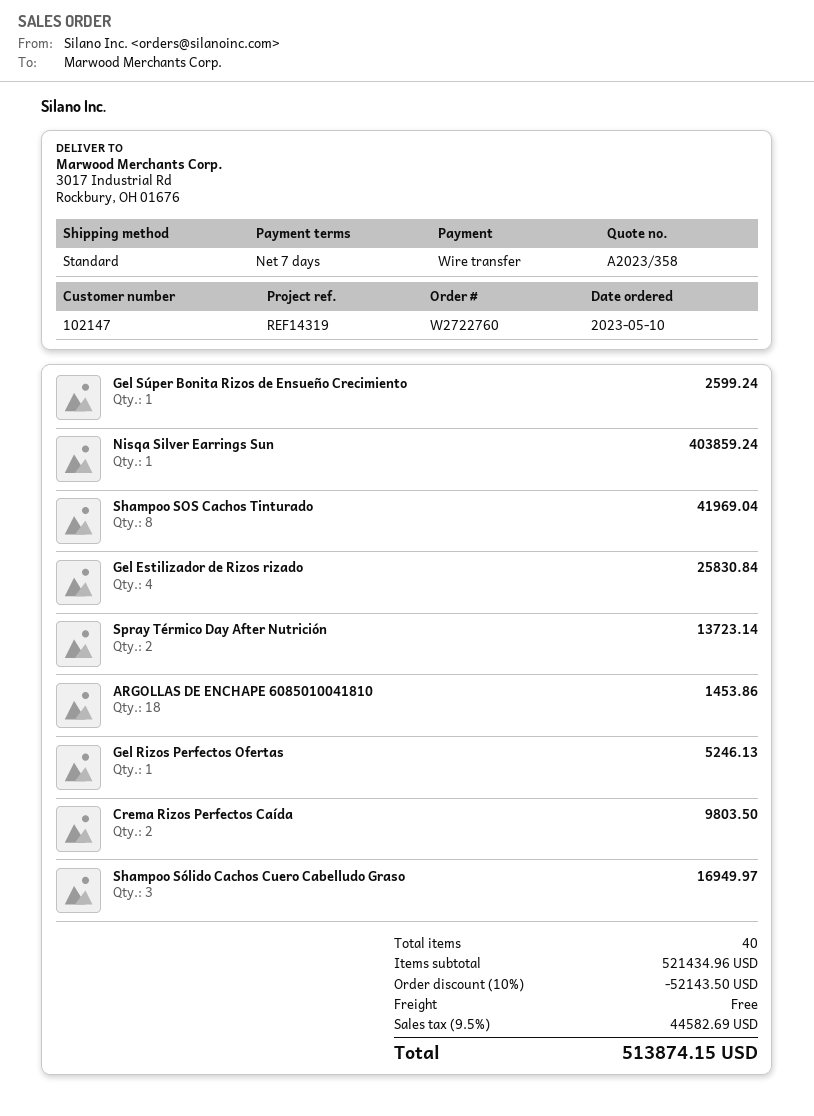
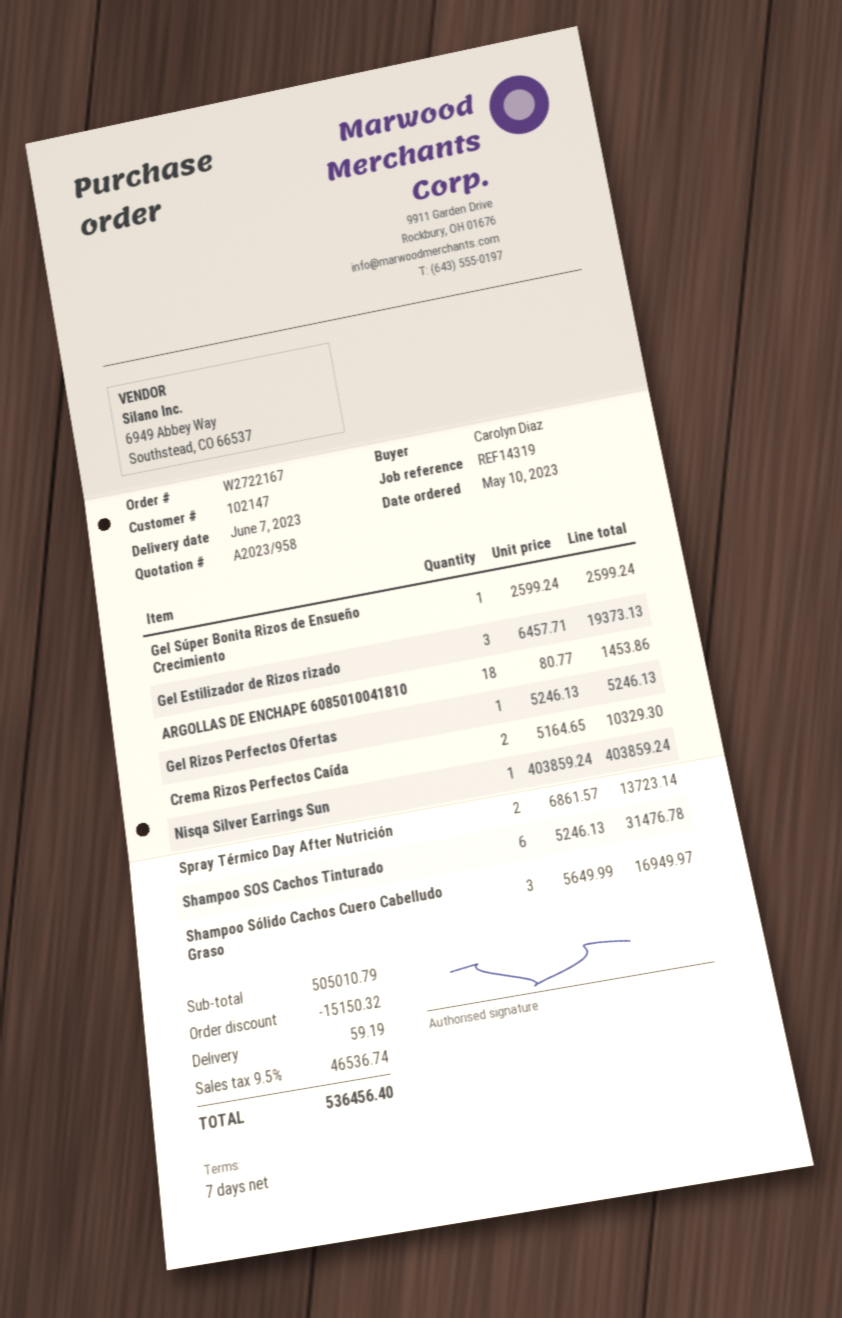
quote number: A2023/358 -> A2023/958
order number: W2722760 -> W2722167
Shampoo SOS Cachos Tinturado: 8 for 41969.04 -> 6 for 31476.78
Gel Estilizador de Rizos rizado: 4 for 25830.84 -> 3 for 19373.13
Crema Rizos Perfectos Caída: 2 for 9803.50 -> 2 for 10329.30
subtotal: 521434.96 -> 505010.79
discount: 52143.50 -> 15150.32
shipping: 0.00 -> 59.19
tax: 9.5% = 44582.69 -> 9.5% = 46536.74
total: 513874.15 -> 536456.40

